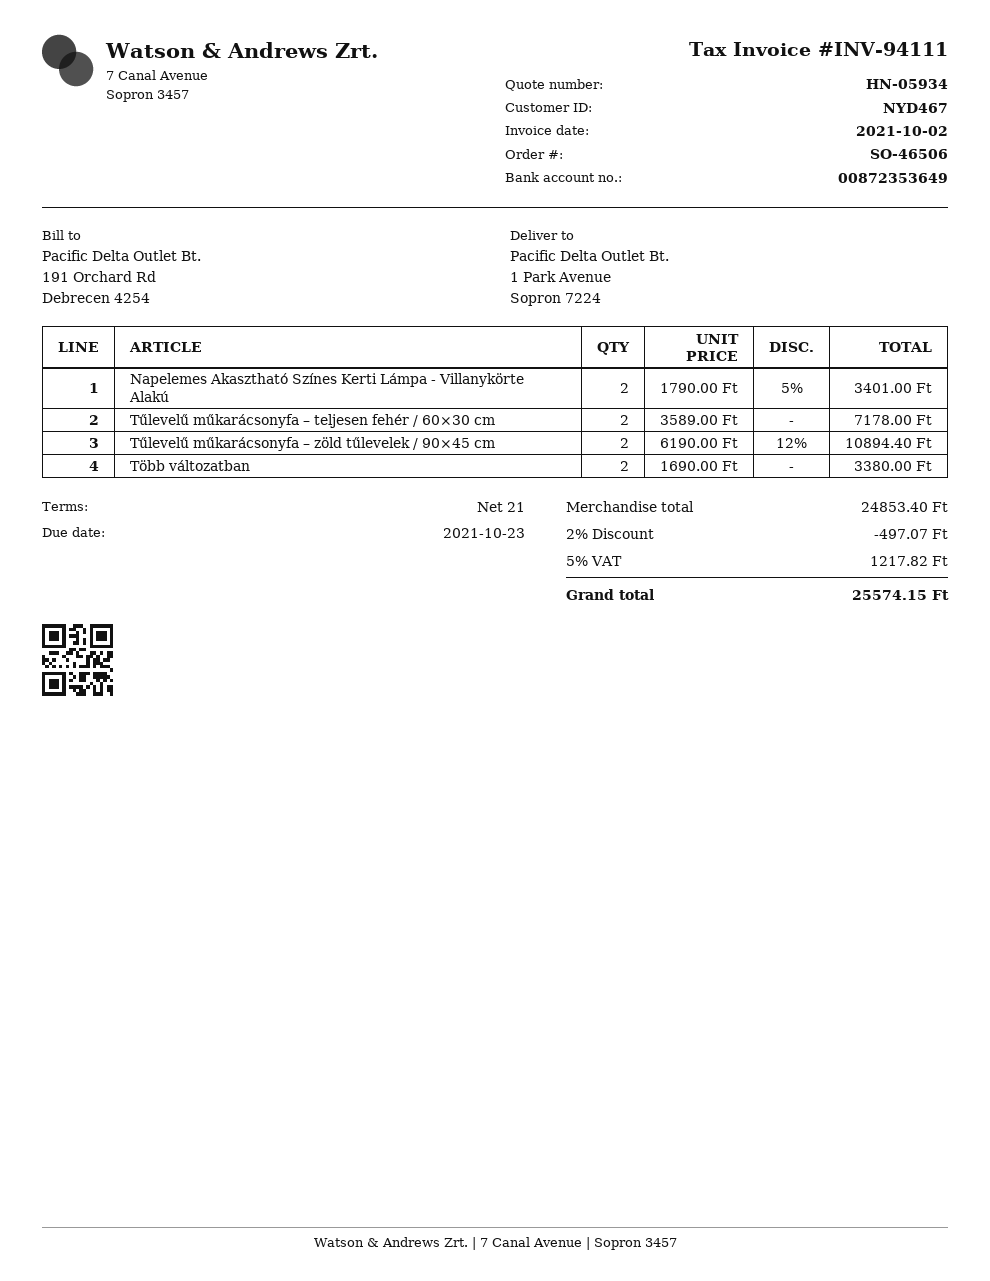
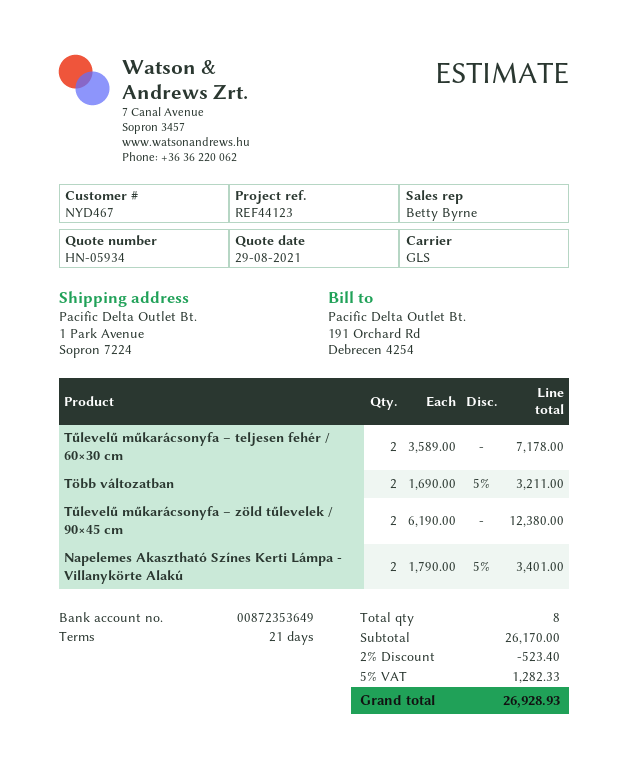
Tűlevelű műkarácsonyfa – zöld tűlevelek / 90×45 cm: 2 x 6190.00 - 12% = 10894.40 -> 2 x 6190.00 = 12380.00
Több változatban: 2 x 1690.00 = 3380.00 -> 2 x 1690.00 - 5% = 3211.00
subtotal: 24853.40 -> 26170.00
discount: 2% = 497.07 -> 2% = 523.40
tax: 5% = 1217.82 -> 5% = 1282.33
total: 25574.15 -> 26928.93

